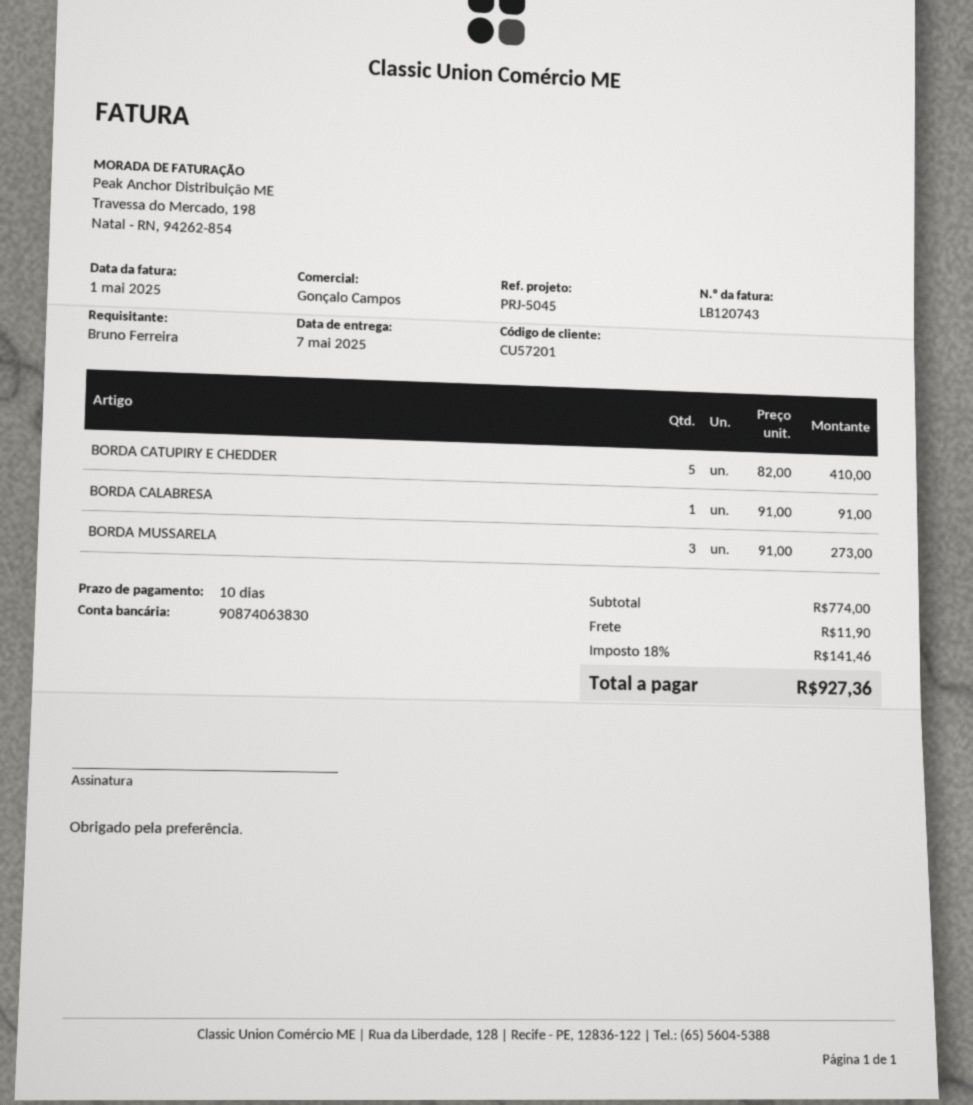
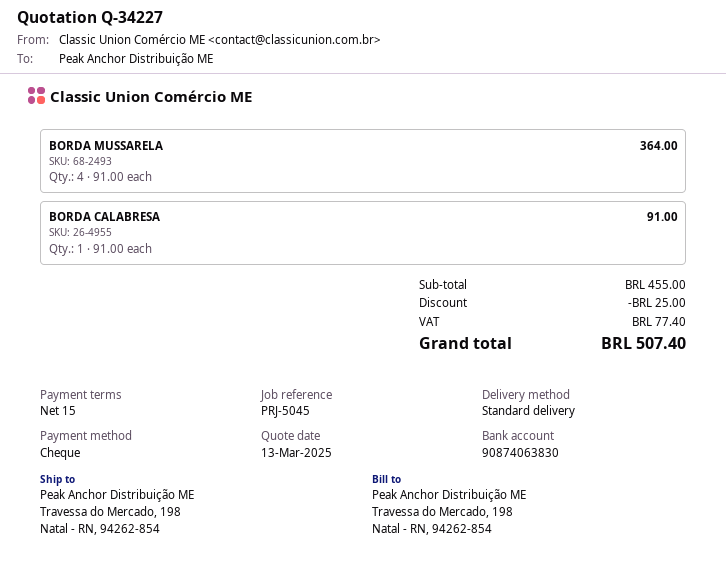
payment terms: 10 days -> 15 days
BORDA CATUPIRY E CHEDDER: 5 x 82.00 = 410.00 -> none
BORDA MUSSARELA: 3 x 91.00 = 273.00 -> 4 x 91.00 = 364.00
subtotal: 774.00 -> 455.00
discount: none -> 25.00
shipping: 11.90 -> none
tax: 141.46 -> 77.40
total: 927.36 -> 507.40

